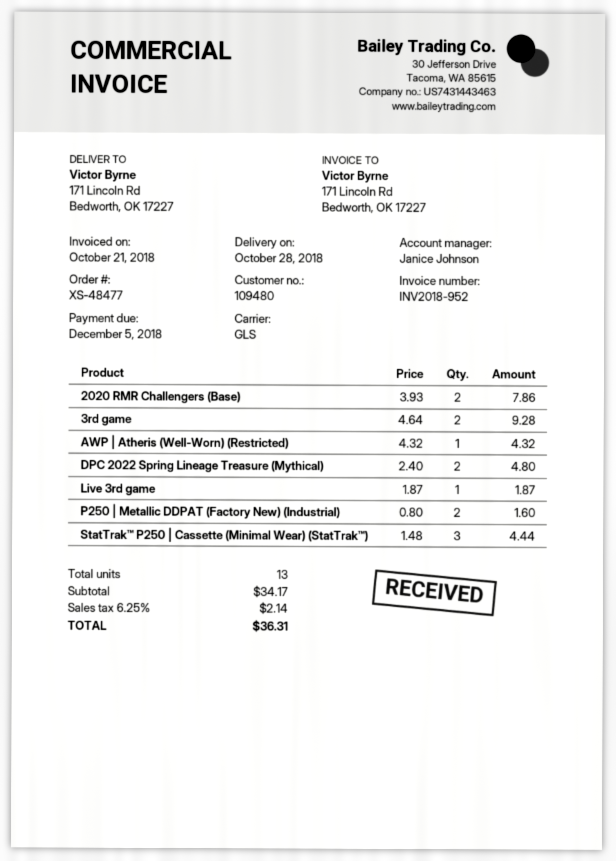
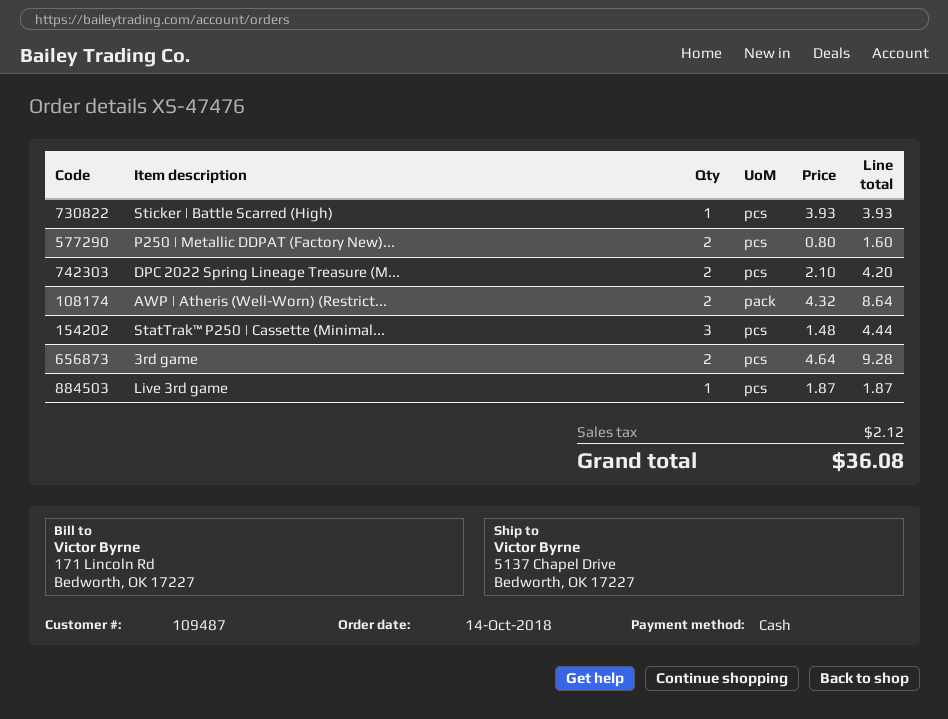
order number: XS-48477 -> XS-47476
customer number: 109480 -> 109487
ship to: 171 Lincoln Rd, Bedworth, OK 17227 -> 5137 Chapel Drive, Bedworth, OK 17227
2020 RMR Challengers (Base): 2 x 3.93 = 7.86 -> none
AWP | Atheris (Well-Worn) (Restricted): 1 x 4.32 = 4.32 -> 2 x 4.32 = 8.64
DPC 2022 Spring Lineage Treasure (Mythical): 2 x 2.40 = 4.80 -> 2 x 2.10 = 4.20
Sticker | Battle Scarred (High): none -> 1 x 3.93 = 3.93
tax: 2.14 -> 2.12
total: 36.31 -> 36.08

